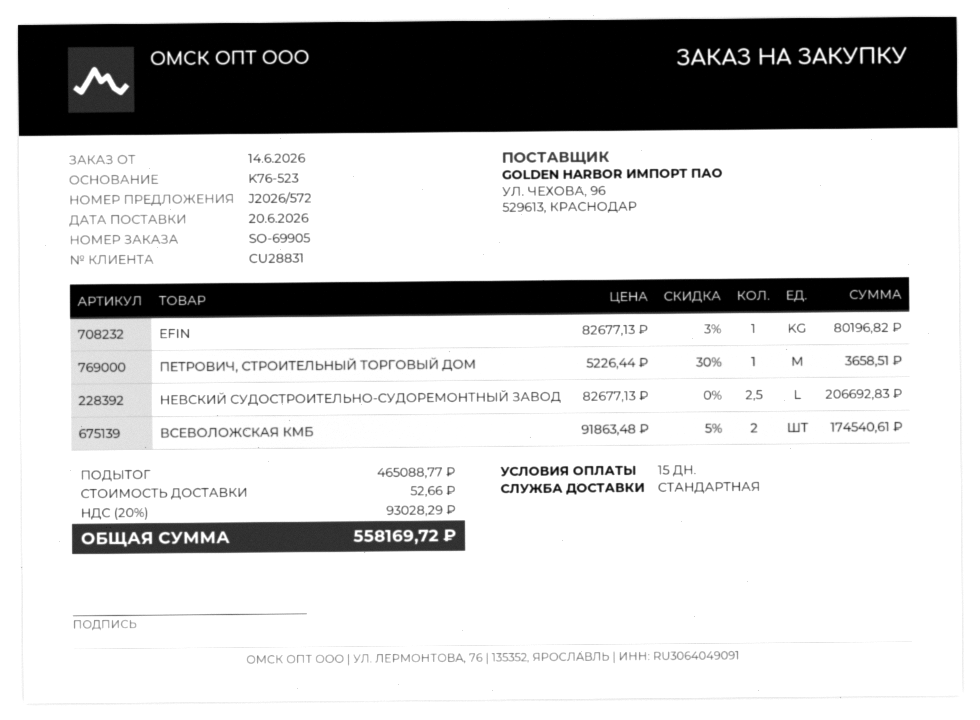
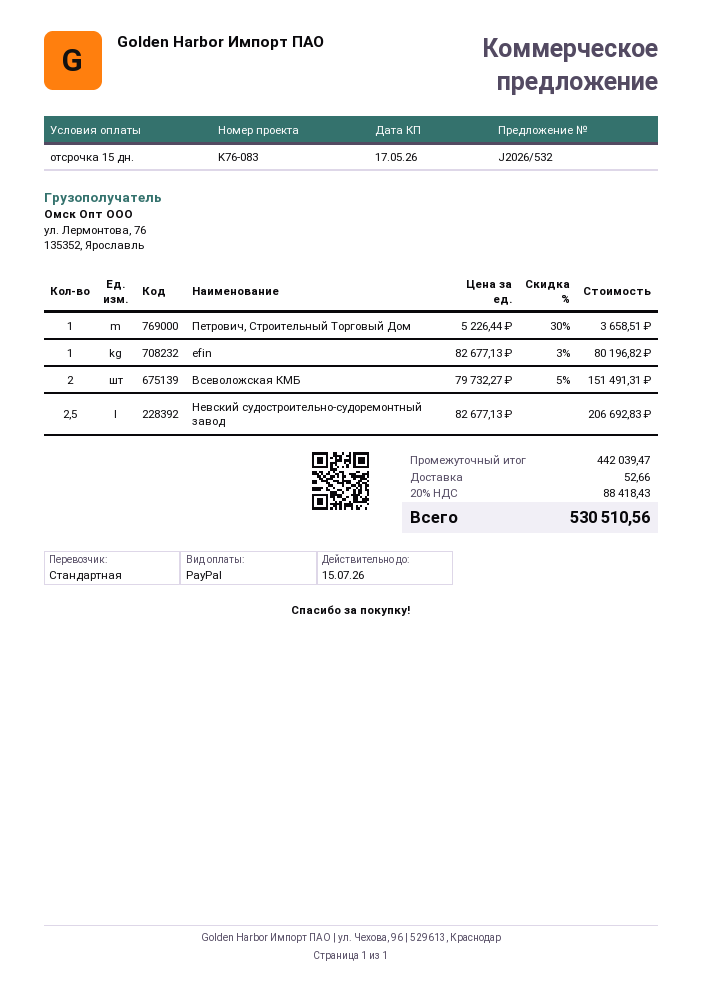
quote number: J2026/572 -> J2026/532
reference: K76-523 -> K76-083
ВСЕВОЛОЖСКАЯ КМБ: 2 x 91863.48 - 5% = 174540.61 -> 2 x 79732.27 - 5% = 151491.31
subtotal: 465088.77 -> 442039.47
tax: 20% = 93028.29 -> 20% = 88418.43
total: 558169.72 -> 530510.56

